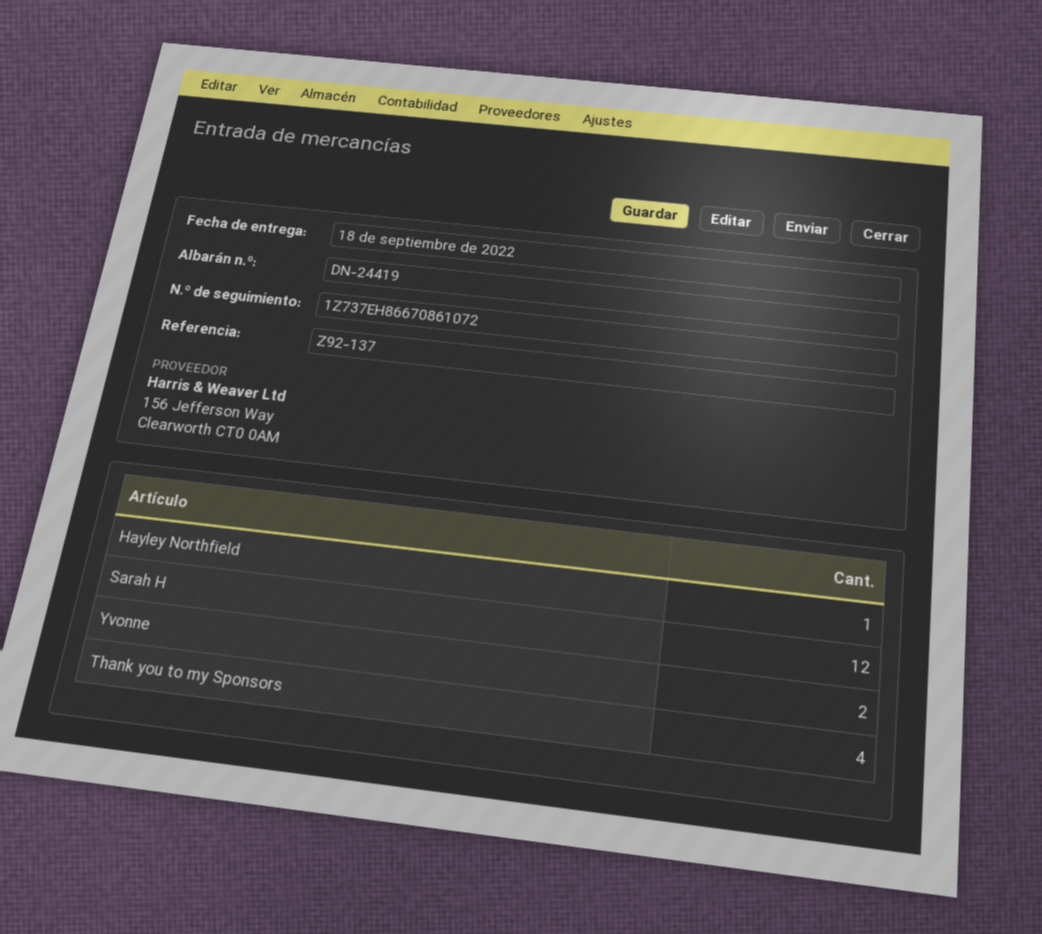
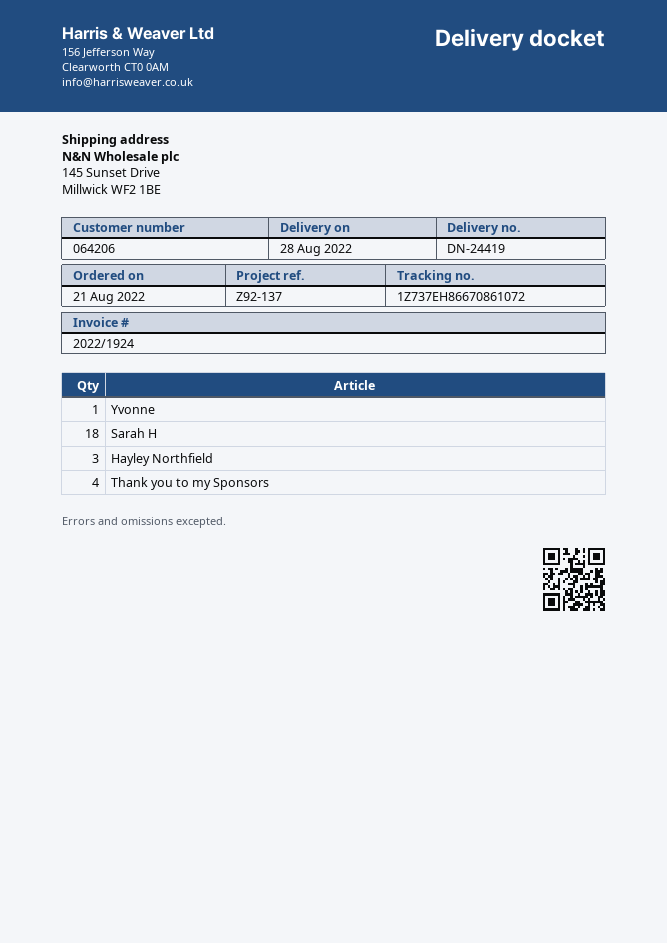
delivery date: 2022-09-18 -> 2022-08-28
Hayley Northfield: 1 -> 3
Sarah H: 12 -> 18
Yvonne: 2 -> 1

